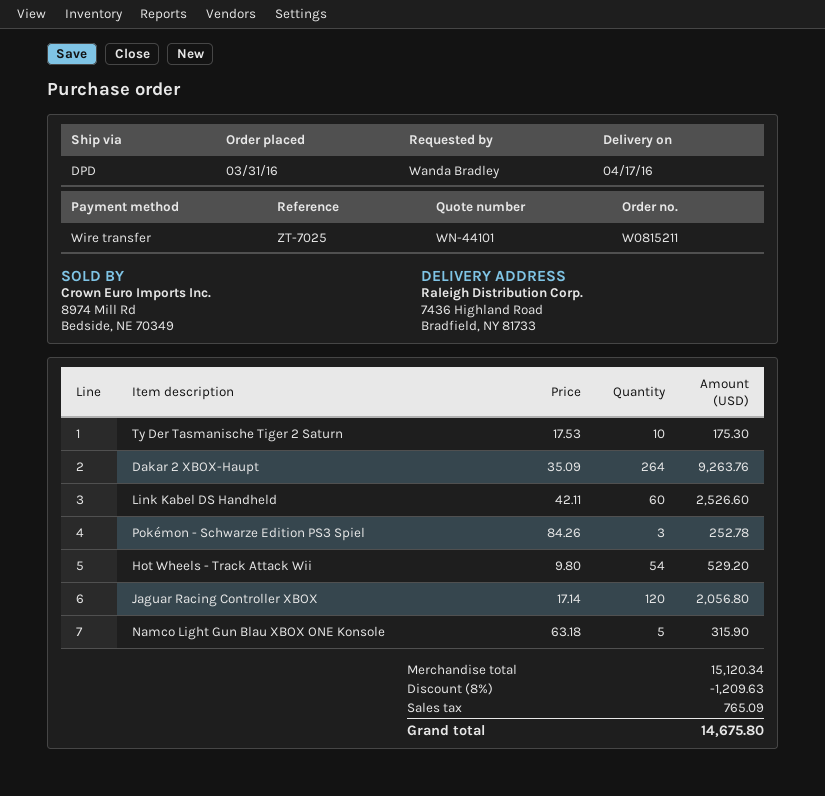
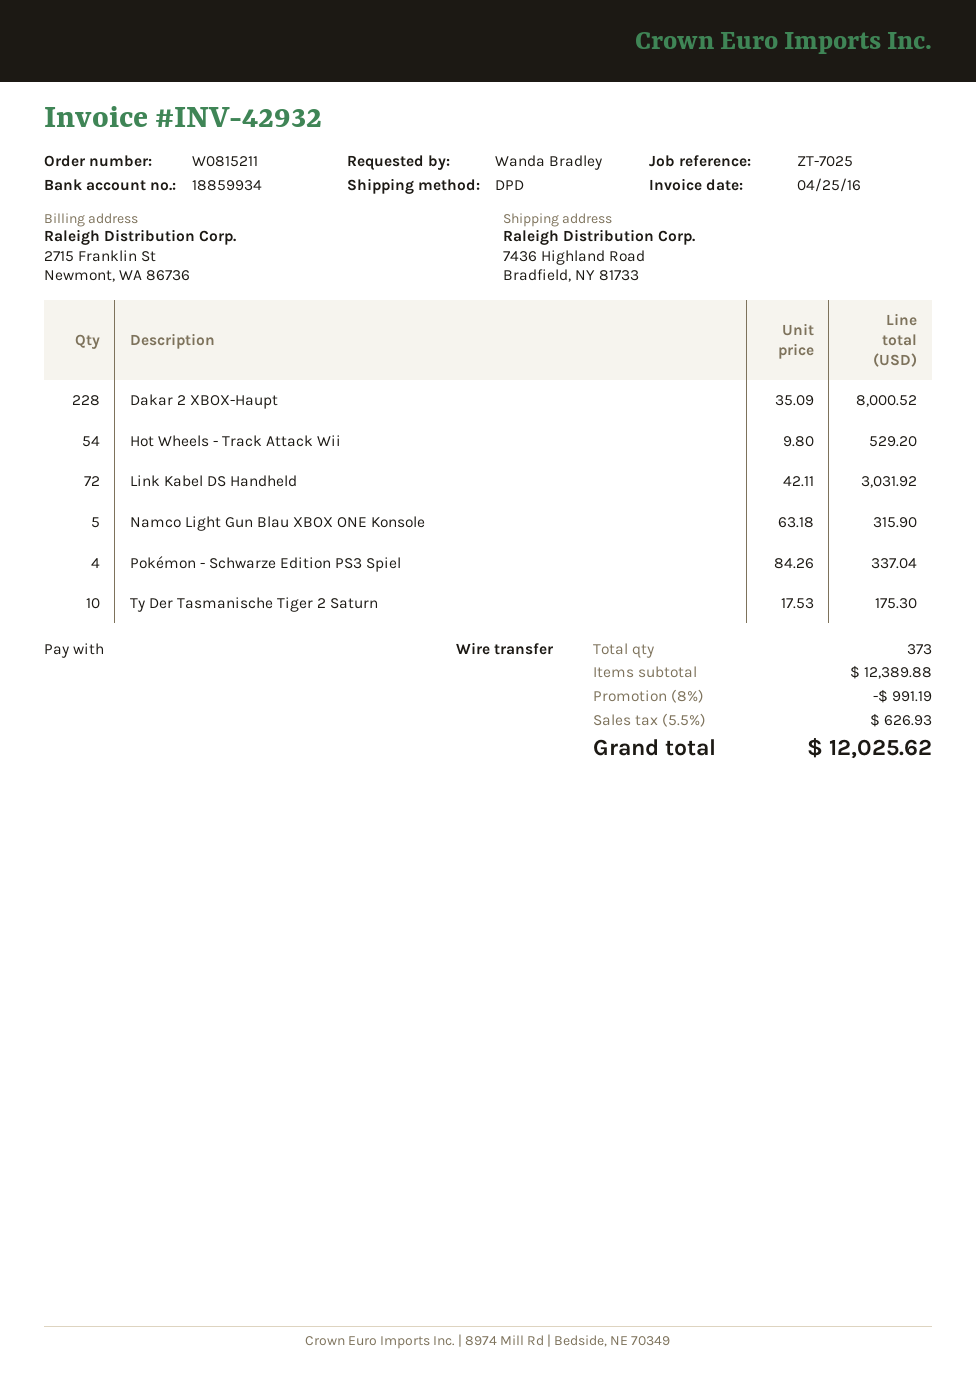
Dakar 2 XBOX-Haupt: 264 x 35.09 = 9263.76 -> 228 x 35.09 = 8000.52
Link Kabel DS Handheld: 60 x 42.11 = 2526.60 -> 72 x 42.11 = 3031.92
Pokémon - Schwarze Edition PS3 Spiel: 3 x 84.26 = 252.78 -> 4 x 84.26 = 337.04
Jaguar Racing Controller XBOX: 120 x 17.14 = 2056.80 -> none
subtotal: 15120.34 -> 12389.88
discount: 8% = 1209.63 -> 8% = 991.19
tax: 765.09 -> 626.93
total: 14675.80 -> 12025.62

